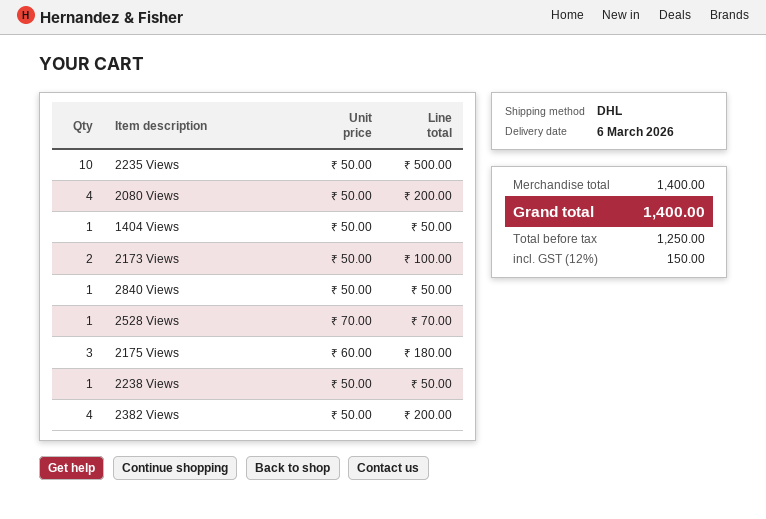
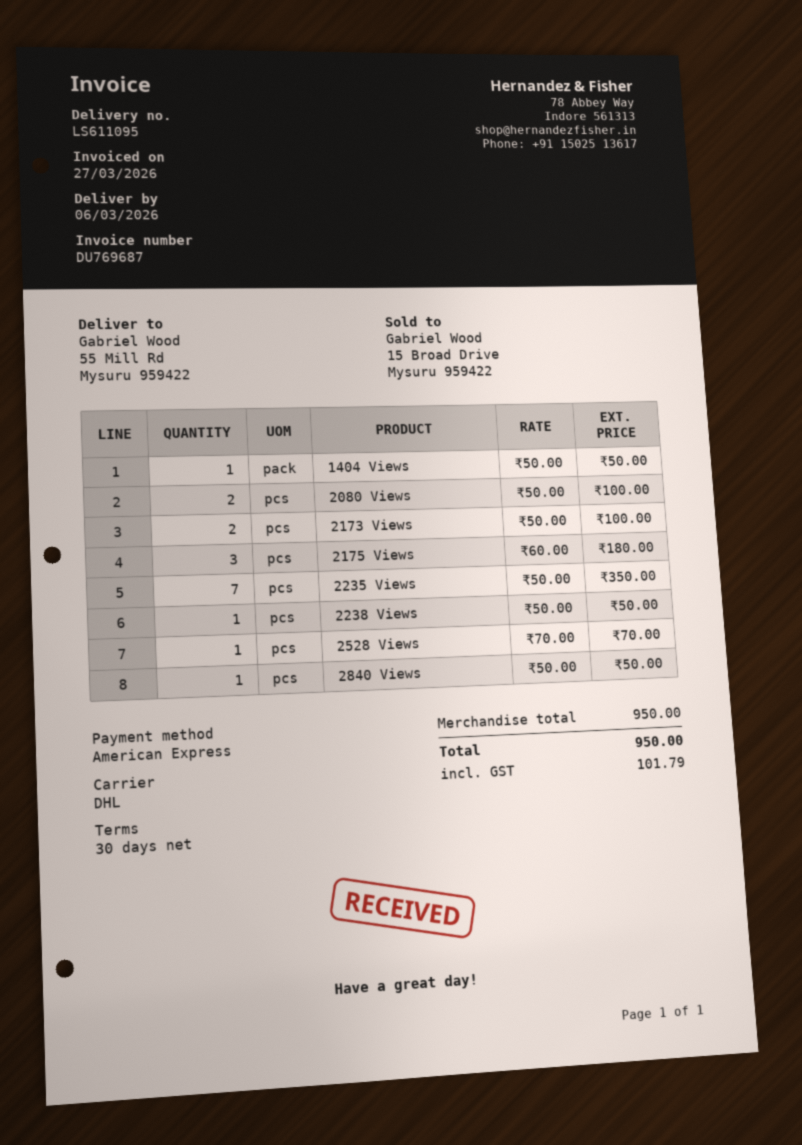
2235 Views: 10 x 50.00 = 500.00 -> 7 x 50.00 = 350.00
2080 Views: 4 x 50.00 = 200.00 -> 2 x 50.00 = 100.00
2382 Views: 4 x 50.00 = 200.00 -> none
subtotal: 1400.00 -> 950.00
tax: 150.00 -> 101.79
total: 1400.00 -> 950.00

